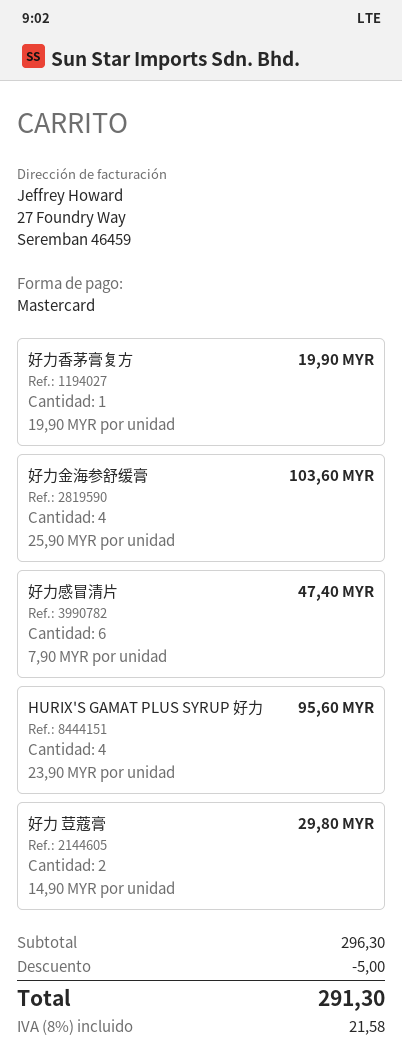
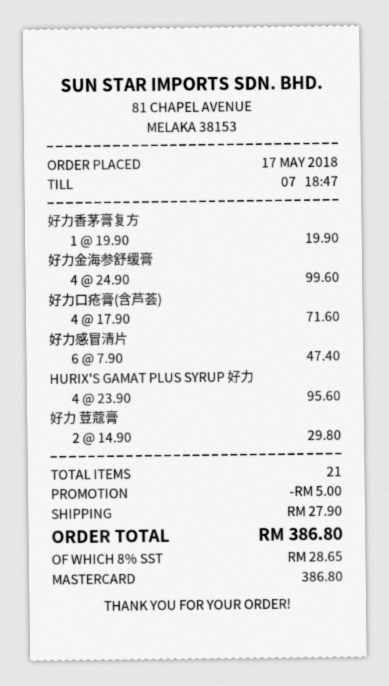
好力金海参舒缓膏: 4 x 25.90 = 103.60 -> 4 x 24.90 = 99.60
好力口疮膏(含芦荟): none -> 4 x 17.90 = 71.60
shipping: none -> 27.90
tax: 8% = 21.58 -> 8% = 28.65
total: 291.30 -> 386.80

